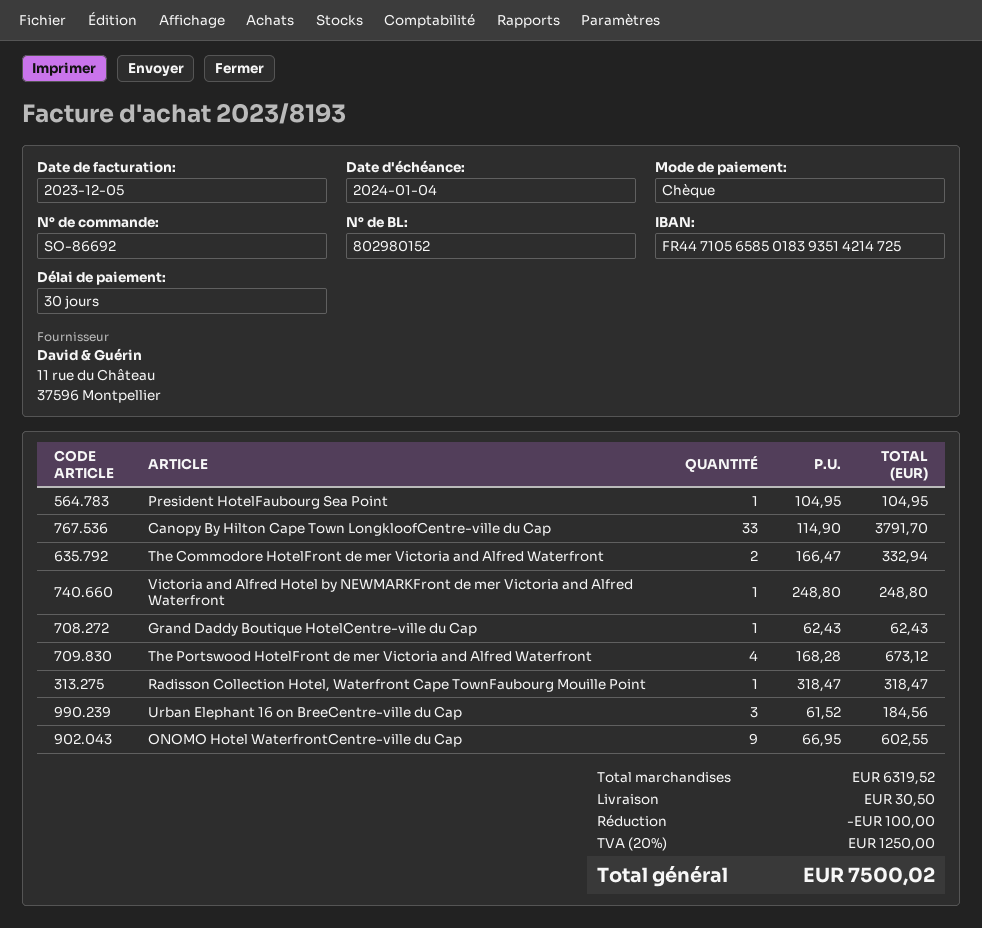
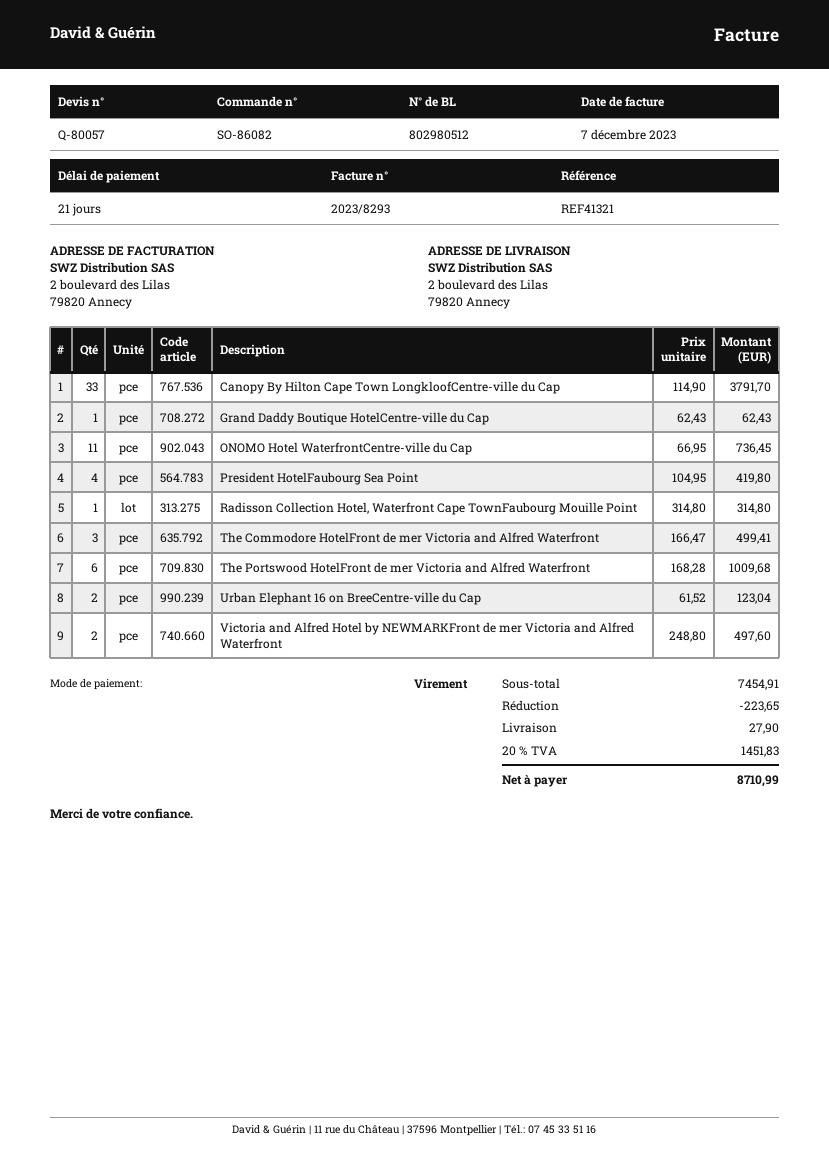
order number: SO-86692 -> SO-86082
delivery note number: 802980152 -> 802980512
invoice number: 2023/8193 -> 2023/8293
invoice date: 2023-12-05 -> 2023-12-07
payment terms: 30 days -> 21 days
payment method: cheque -> bank transfer
President HotelFaubourg Sea Point: 1 x 104.95 = 104.95 -> 4 x 104.95 = 419.80
The Commodore HotelFront de mer Victoria and Alfred Waterfront: 2 x 166.47 = 332.94 -> 3 x 166.47 = 499.41
Victoria and Alfred Hotel by NEWMARKFront de mer Victoria and Alfred Waterfront: 1 x 248.80 = 248.80 -> 2 x 248.80 = 497.60
The Portswood HotelFront de mer Victoria and Alfred Waterfront: 4 x 168.28 = 673.12 -> 6 x 168.28 = 1009.68
Radisson Collection Hotel, Waterfront Cape TownFaubourg Mouille Point: 1 x 318.47 = 318.47 -> 1 x 314.80 = 314.80
Urban Elephant 16 on BreeCentre-ville du Cap: 3 x 61.52 = 184.56 -> 2 x 61.52 = 123.04
ONOMO Hotel WaterfrontCentre-ville du Cap: 9 x 66.95 = 602.55 -> 11 x 66.95 = 736.45
subtotal: 6319.52 -> 7454.91
discount: 100.00 -> 223.65
shipping: 30.50 -> 27.90
tax: 20% = 1250.00 -> 20% = 1451.83
total: 7500.02 -> 8710.99

